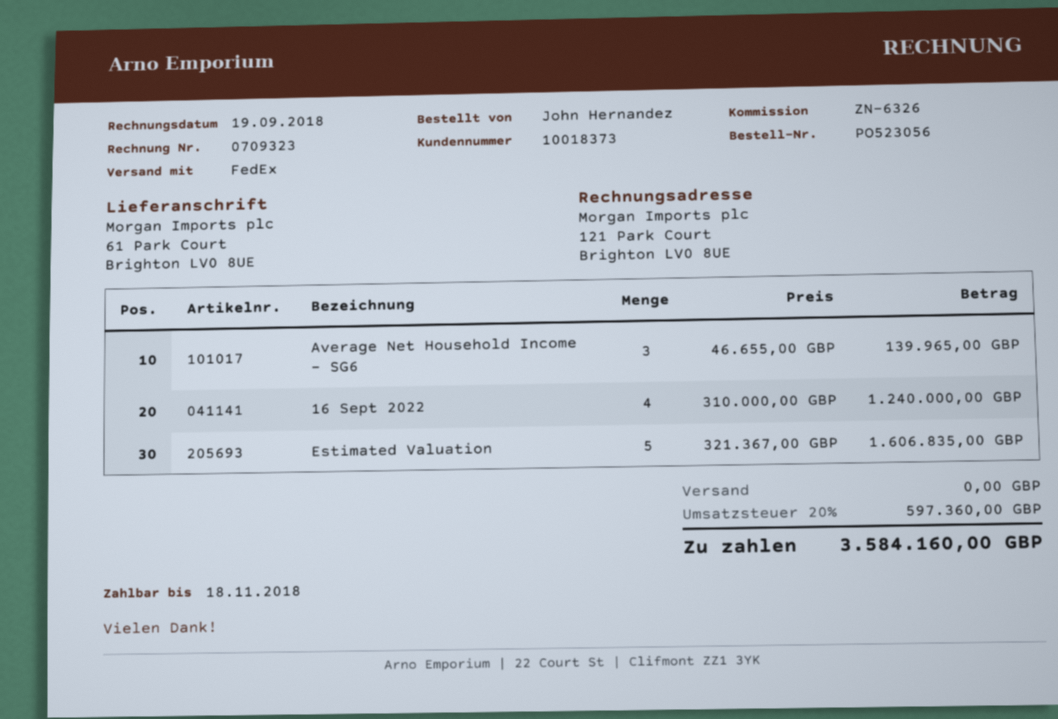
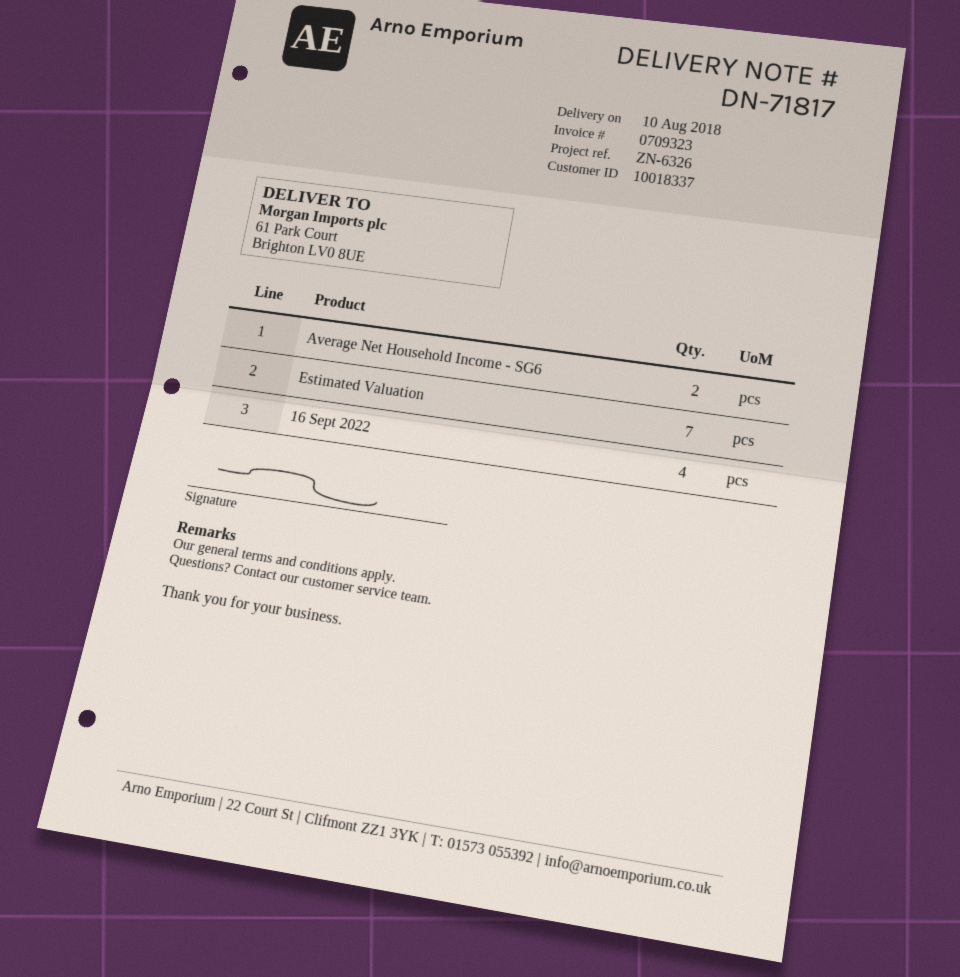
customer number: 10018373 -> 10018337
Average Net Household Income - SG6: 3 -> 2
Estimated Valuation: 5 -> 7

